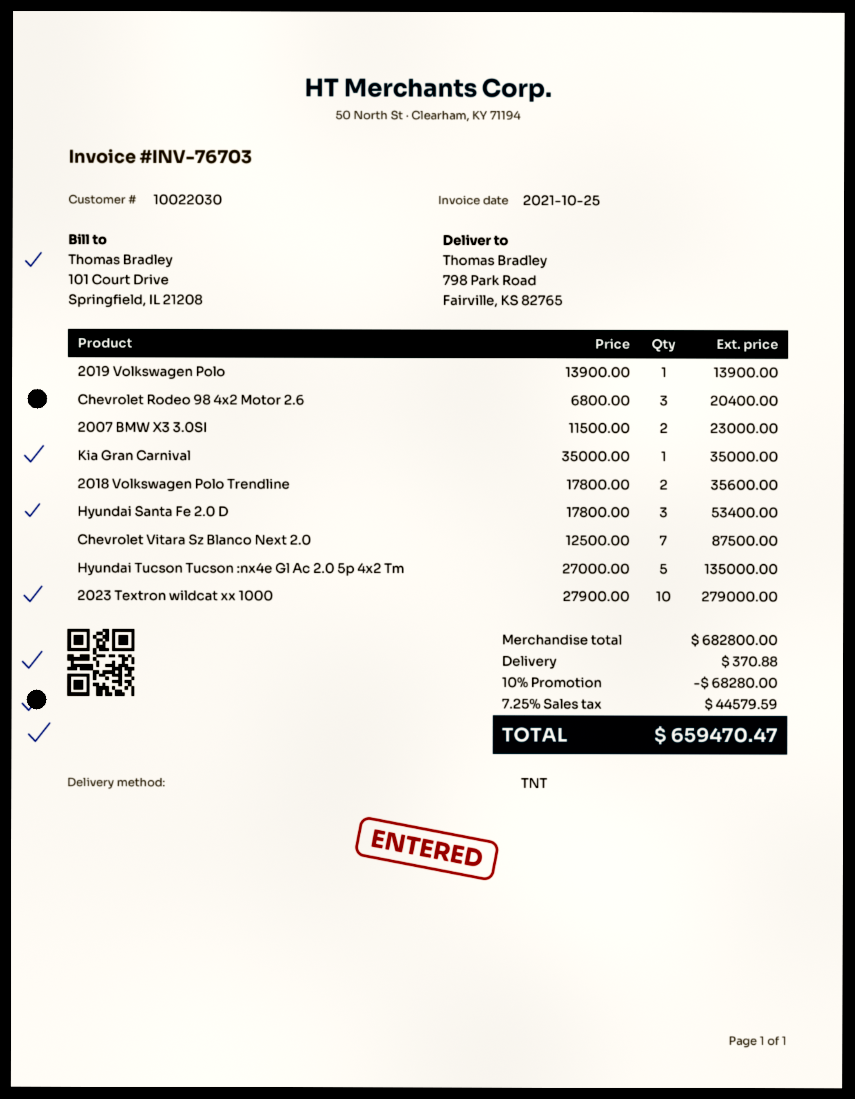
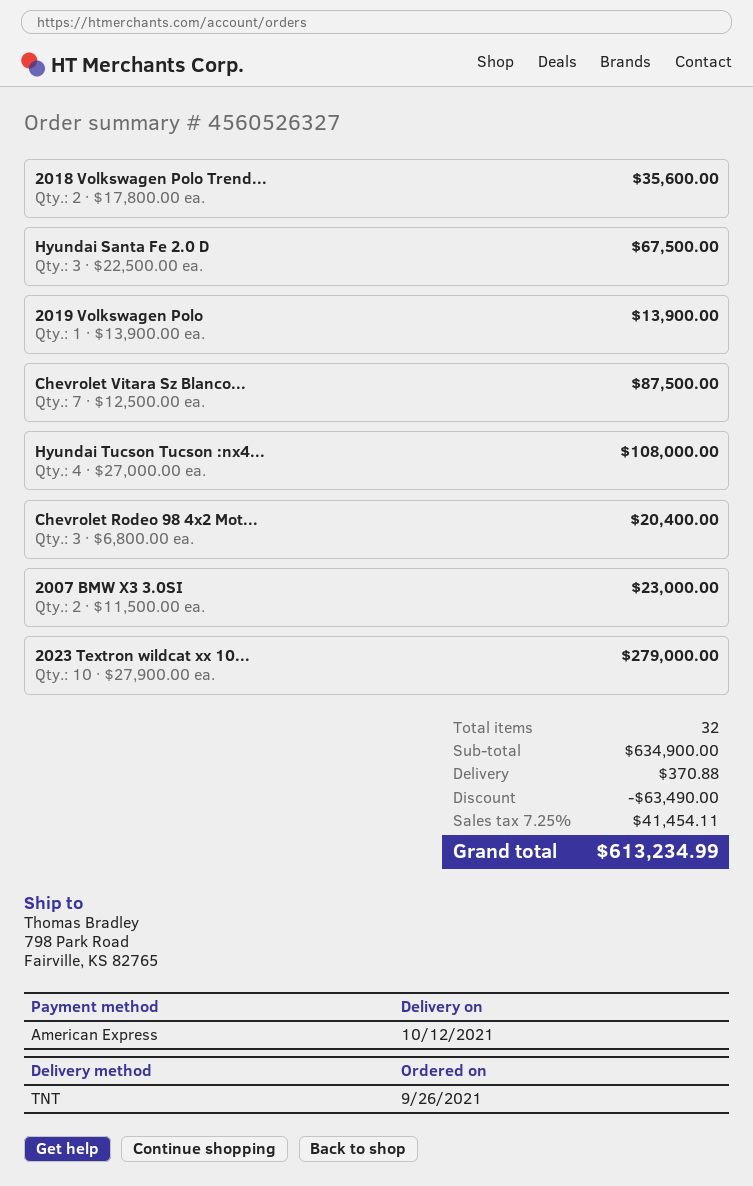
Kia Gran Carnival: 1 x 35000.00 = 35000.00 -> none
Hyundai Santa Fe 2.0 D: 3 x 17800.00 = 53400.00 -> 3 x 22500.00 = 67500.00
Hyundai Tucson Tucson :nx4e Gl Ac 2.0 5p 4x2 Tm: 5 x 27000.00 = 135000.00 -> 4 x 27000.00 = 108000.00
subtotal: 682800.00 -> 634900.00
discount: 68280.00 -> 63490.00
tax: 7.25% = 44579.59 -> 7.25% = 41454.11
total: 659470.47 -> 613234.99

